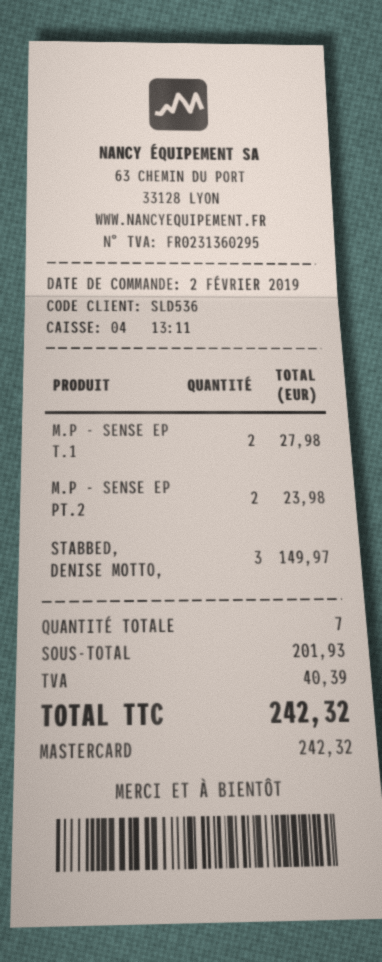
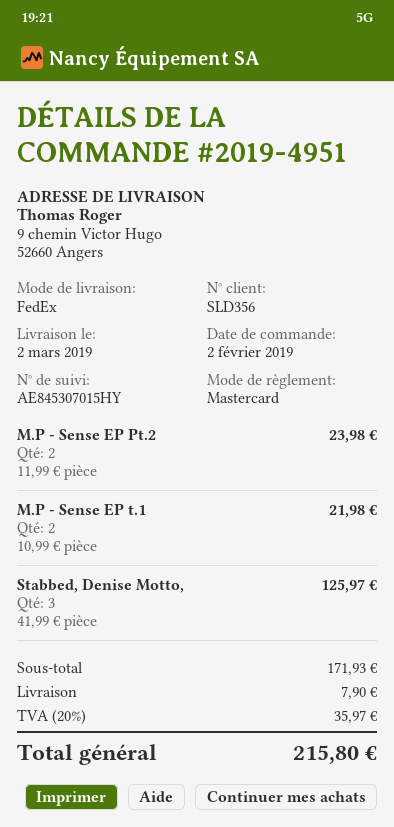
customer number: SLD536 -> SLD356
M.P - SENSE EP T.1: 2 for 27.98 -> 2 for 21.98
STABBED, DENISE MOTTO,: 3 for 149.97 -> 3 for 125.97
subtotal: 201.93 -> 171.93
shipping: none -> 7.90
tax: 40.39 -> 35.97
total: 242.32 -> 215.80

